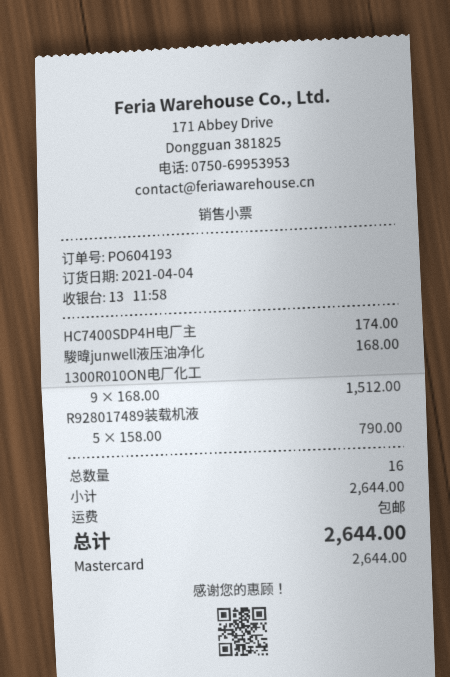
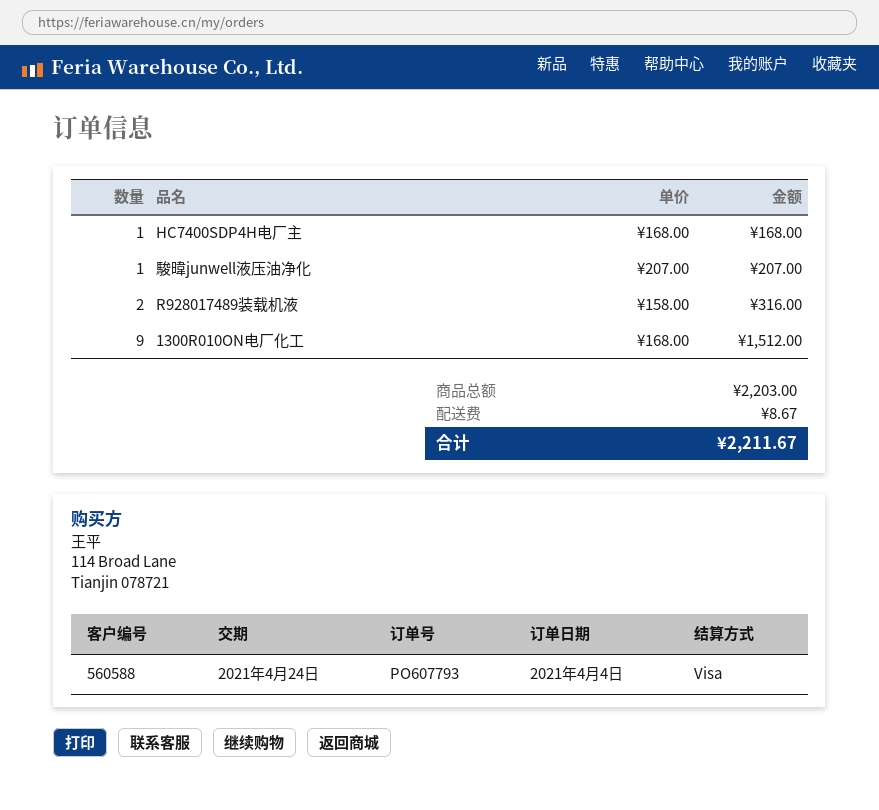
order number: PO604193 -> PO607793
payment method: Mastercard -> Visa
HC7400SDP4H电厂主: 1 x 174.00 = 174.00 -> 1 x 168.00 = 168.00
駿暐junwell液压油净化: 1 x 168.00 = 168.00 -> 1 x 207.00 = 207.00
R928017489装载机液: 5 x 158.00 = 790.00 -> 2 x 158.00 = 316.00
subtotal: 2644.00 -> 2203.00
shipping: 0.00 -> 8.67
total: 2644.00 -> 2211.67

